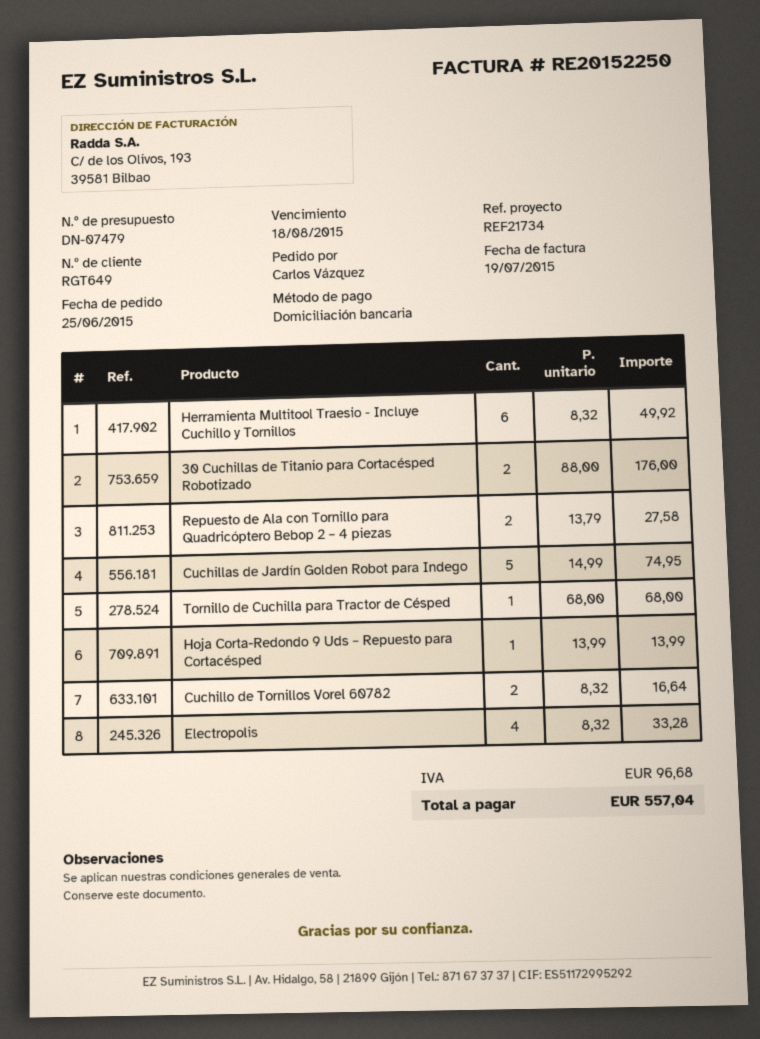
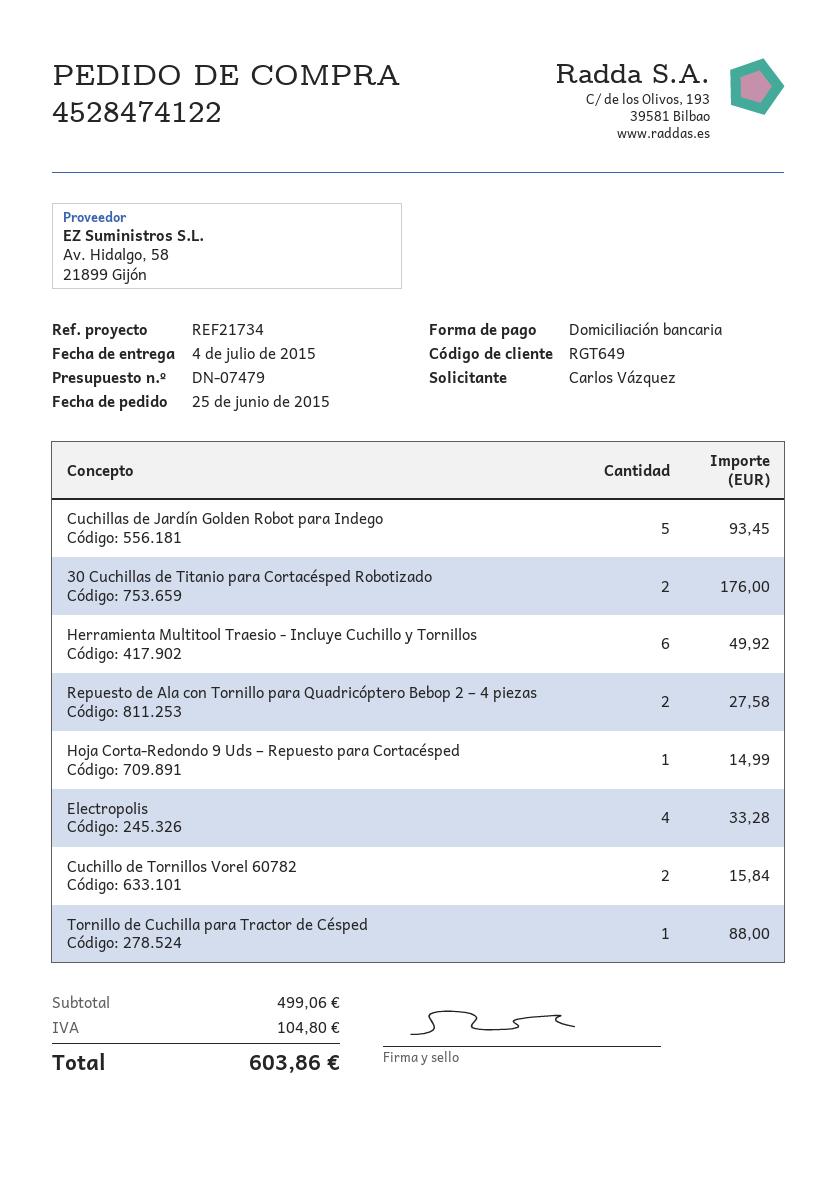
Cuchillas de Jardín Golden Robot para Indego: 5 for 74.95 -> 5 for 93.45
Tornillo de Cuchilla para Tractor de Césped: 1 for 68.00 -> 1 for 88.00
Hoja Corta-Redondo 9 Uds – Repuesto para Cortacésped: 1 for 13.99 -> 1 for 14.99
Cuchillo de Tornillos Vorel 60782: 2 for 16.64 -> 2 for 15.84
tax: 96.68 -> 104.80
total: 557.04 -> 603.86

